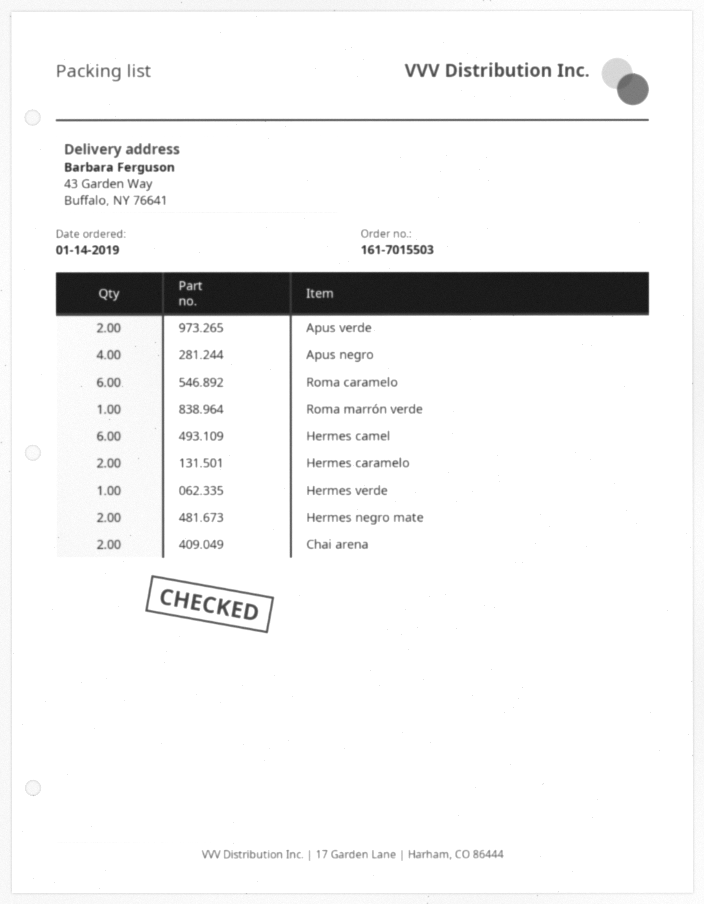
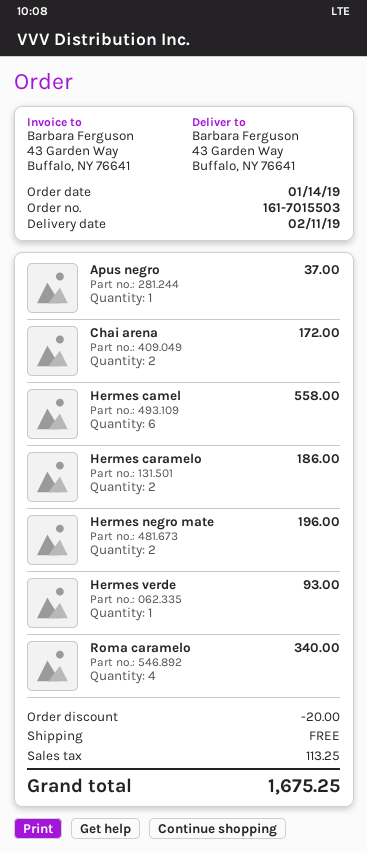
Apus verde: 2 -> none
Apus negro: 4 -> 1
Roma caramelo: 6 -> 4
Roma marrón verde: 1 -> none

